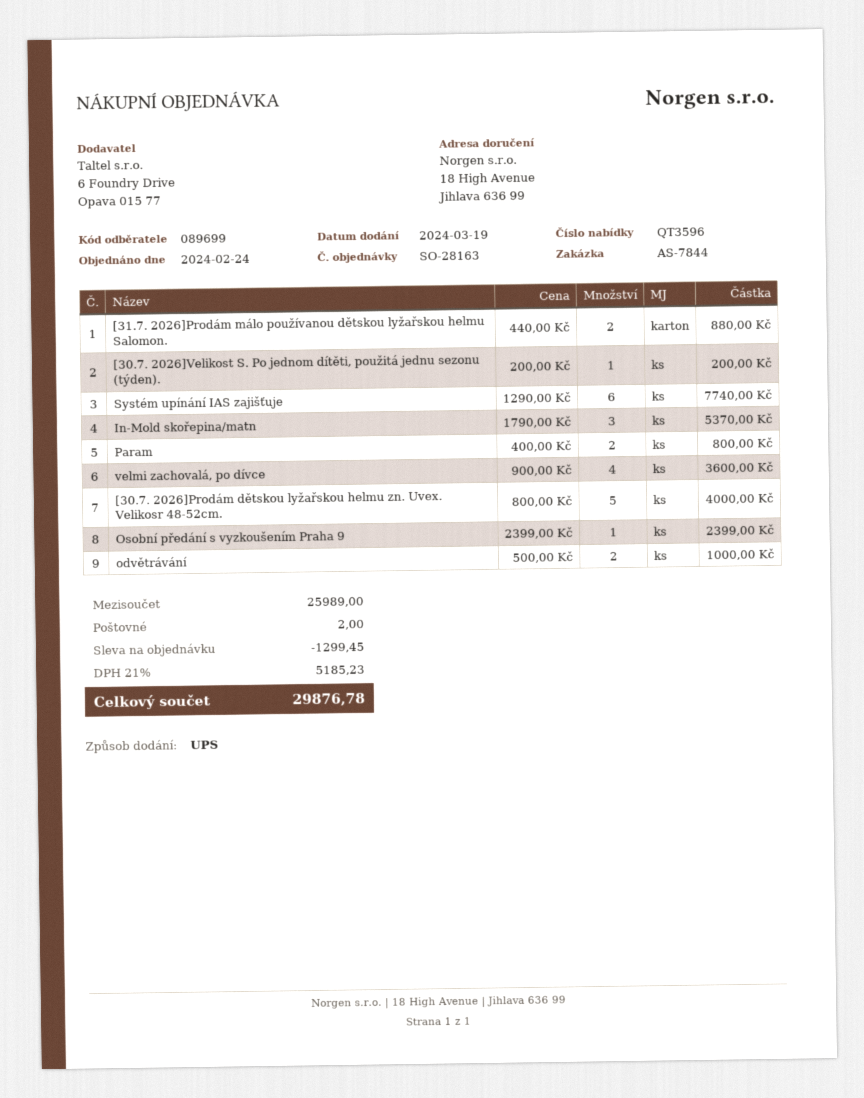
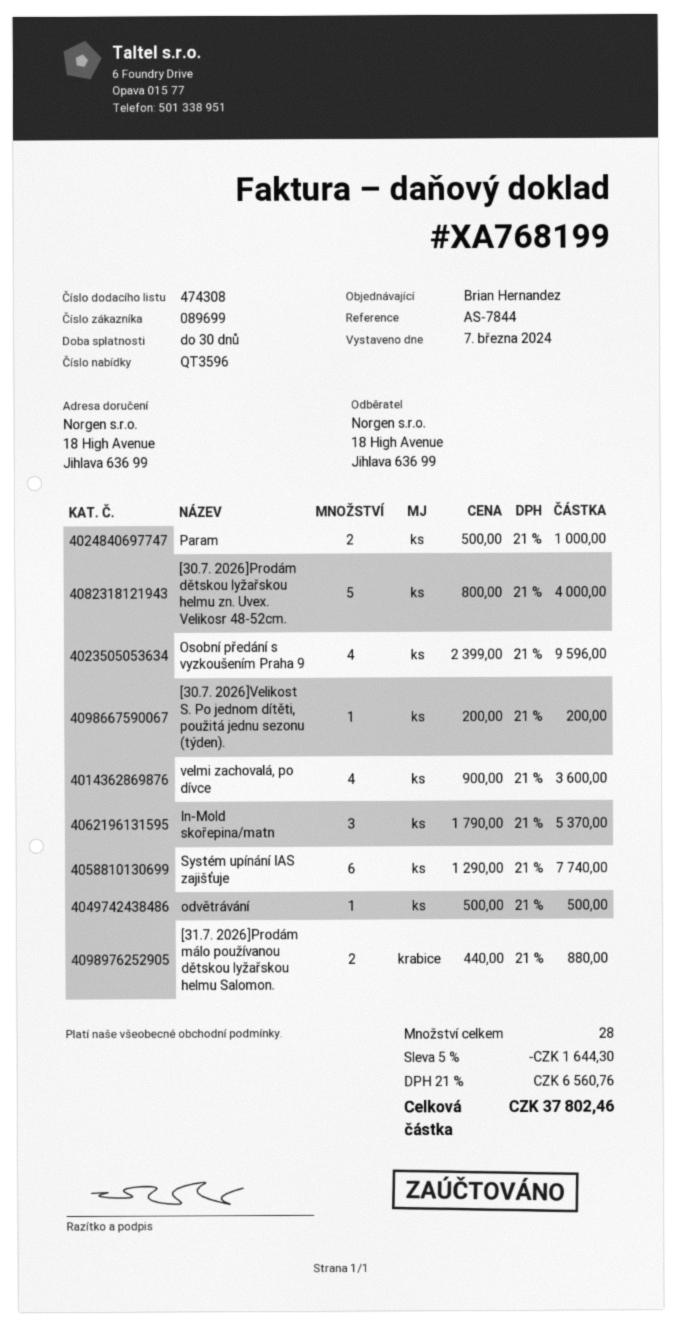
Param: 2 x 400.00 = 800.00 -> 2 x 500.00 = 1000.00
Osobní předání s vyzkoušením Praha 9: 1 x 2399.00 = 2399.00 -> 4 x 2399.00 = 9596.00
odvětrávání: 2 x 500.00 = 1000.00 -> 1 x 500.00 = 500.00
discount: 1299.45 -> 1644.30
shipping: 2.00 -> none
tax: 21% = 5185.23 -> 21% = 6560.76
total: 29876.78 -> 37802.46

